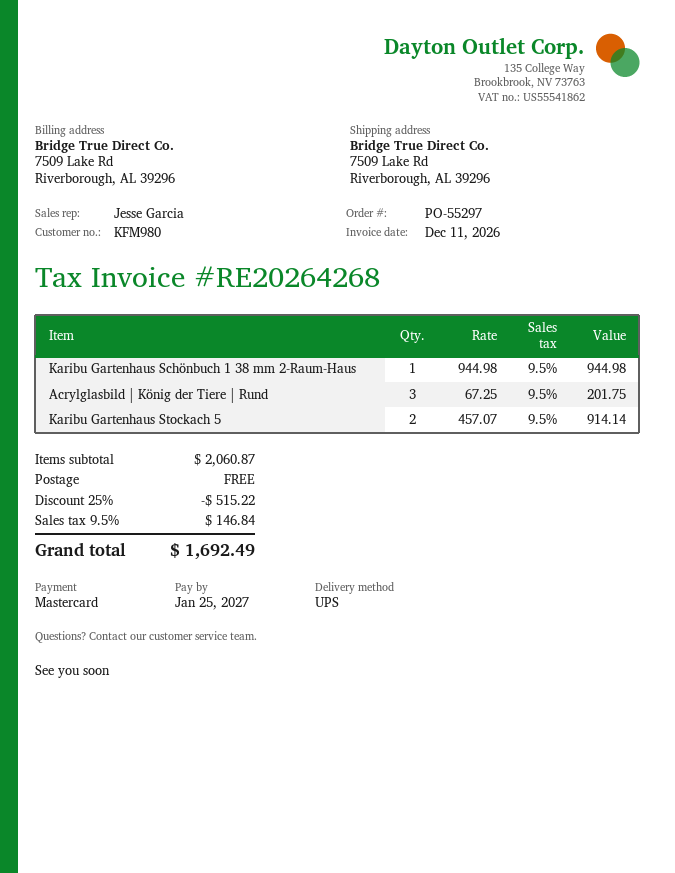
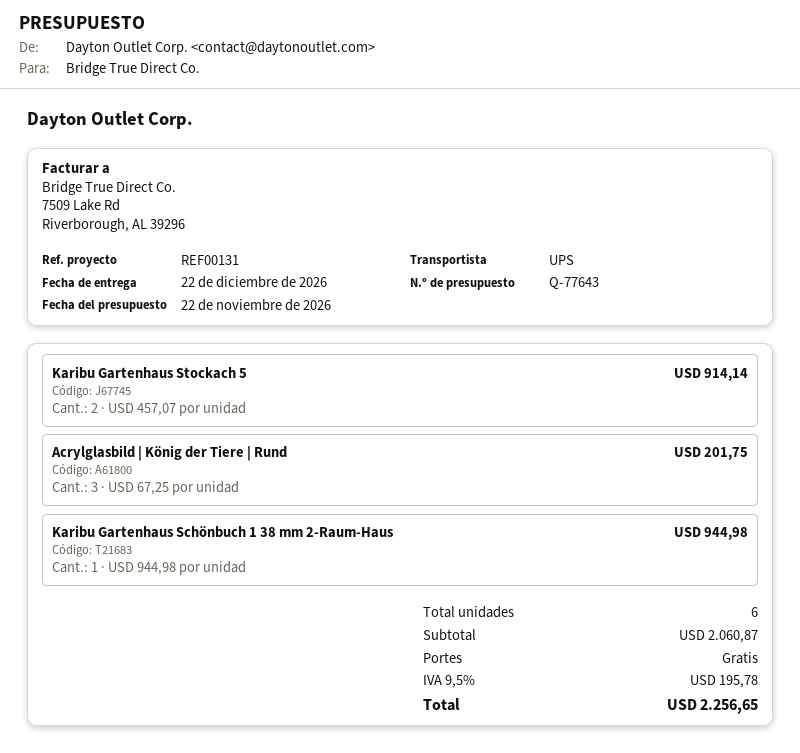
discount: 25% = 515.22 -> none
tax: 9.5% = 146.84 -> 9.5% = 195.78
total: 1692.49 -> 2256.65

